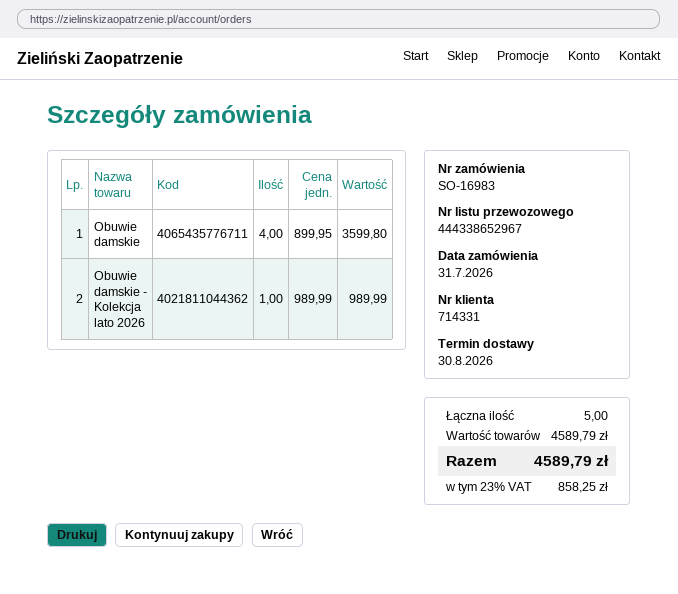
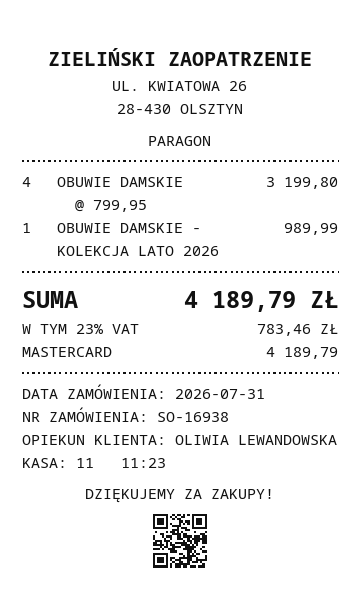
order number: SO-16983 -> SO-16938
Obuwie damskie: 4 x 899.95 = 3599.80 -> 4 x 799.95 = 3199.80
tax: 23% = 858.25 -> 23% = 783.46
total: 4589.79 -> 4189.79

